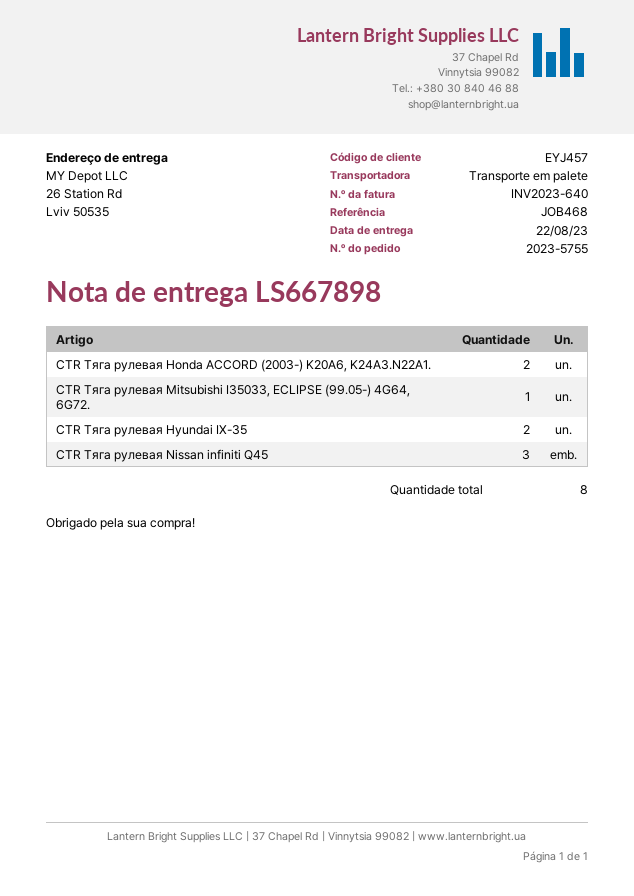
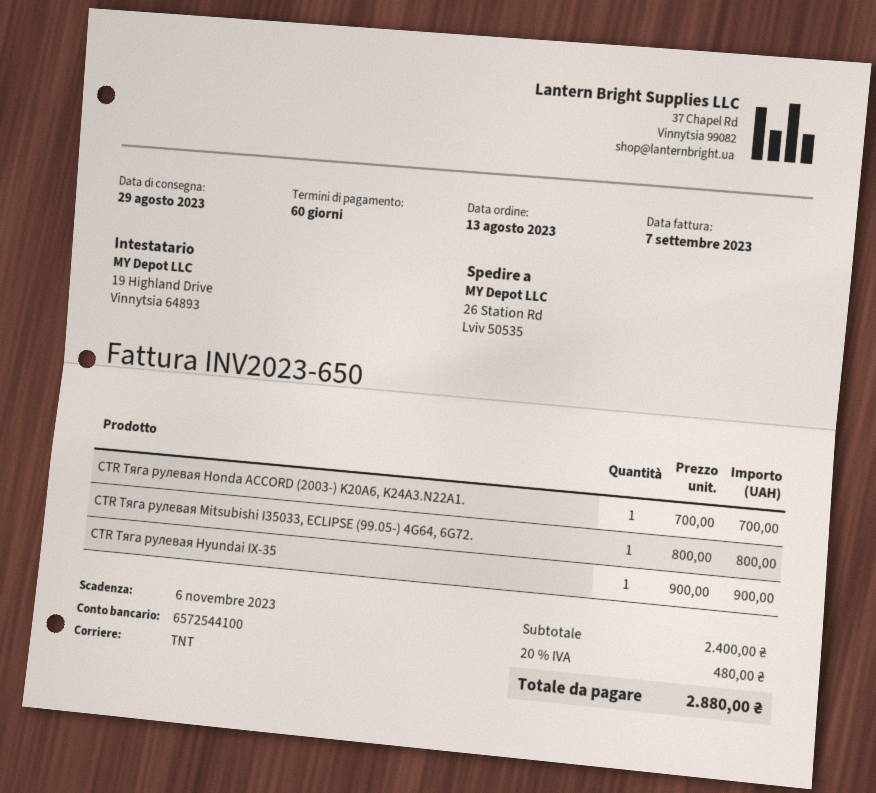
delivery date: 2023-08-22 -> 2023-08-29
invoice number: INV2023-640 -> INV2023-650
shipping method: pallet freight -> TNT
CTR Тяга рулевая Honda ACCORD (2003-) K20A6, K24A3.N22A1.: 2 -> 1
CTR Тяга рулевая Hyundai IX-35: 2 -> 1
CTR Тяга рулевая Nissan infiniti Q45: 3 -> none

